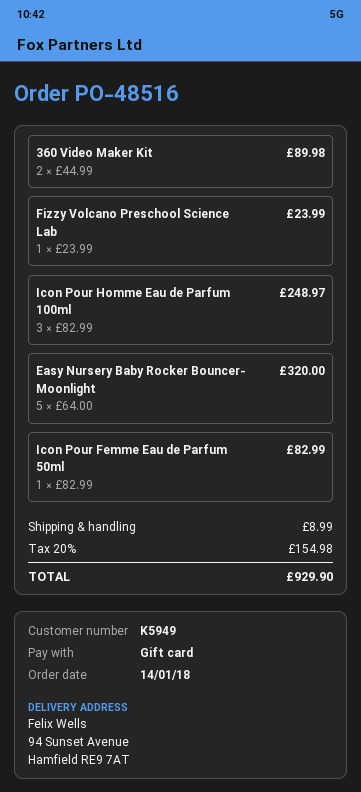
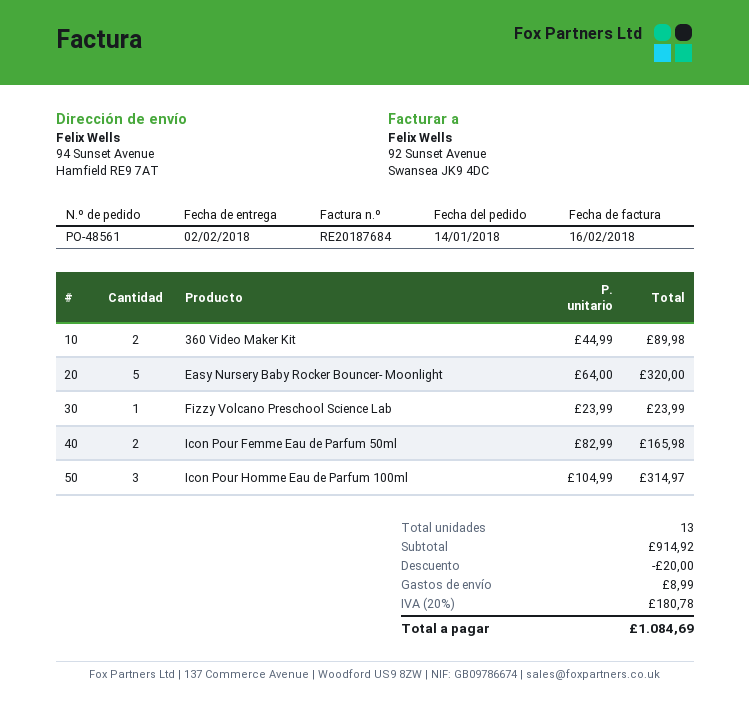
order number: PO-48516 -> PO-48561
Icon Pour Homme Eau de Parfum 100ml: 3 x 82.99 = 248.97 -> 3 x 104.99 = 314.97
Icon Pour Femme Eau de Parfum 50ml: 1 x 82.99 = 82.99 -> 2 x 82.99 = 165.98
discount: none -> 20.00
tax: 20% = 154.98 -> 20% = 180.78
total: 929.90 -> 1084.69

